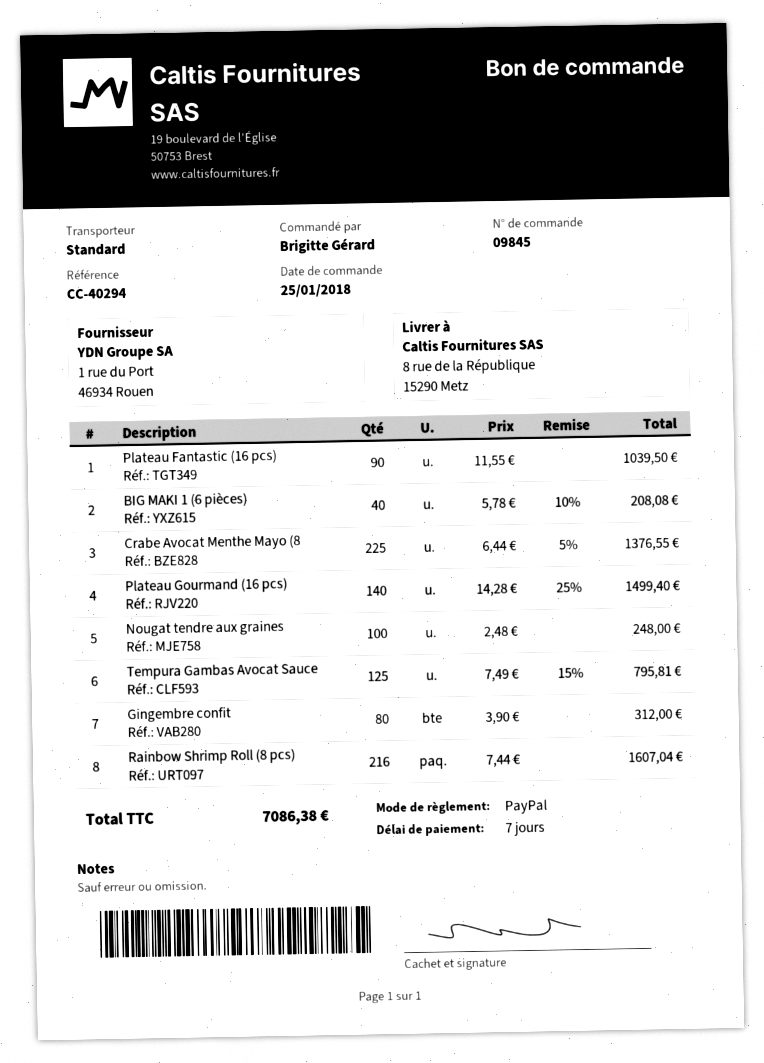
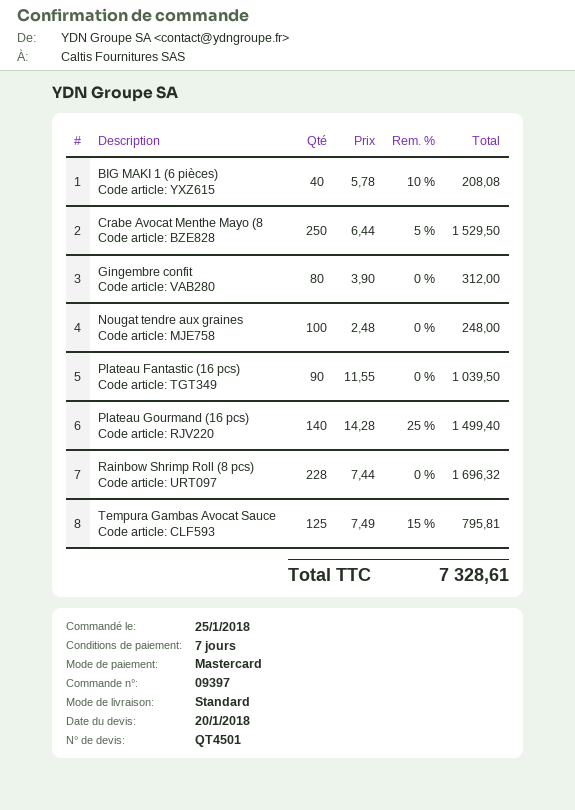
order number: 09845 -> 09397
payment method: PayPal -> Mastercard
Crabe Avocat Menthe Mayo (8: 225 x 6.44 - 5% = 1376.55 -> 250 x 6.44 - 5% = 1529.50
Rainbow Shrimp Roll (8 pcs): 216 x 7.44 = 1607.04 -> 228 x 7.44 = 1696.32
total: 7086.38 -> 7328.61

